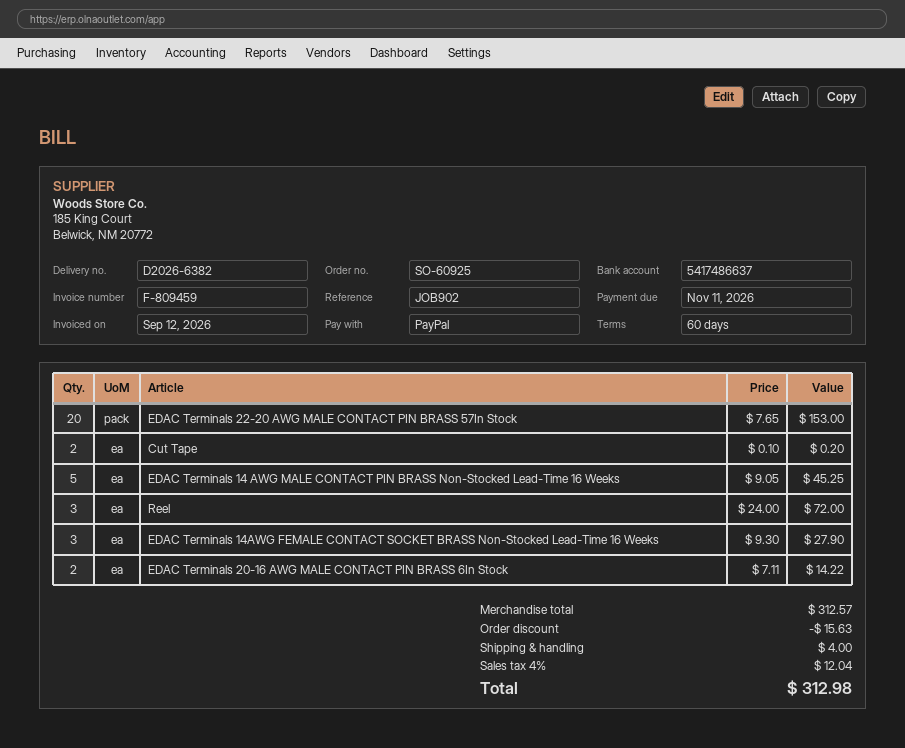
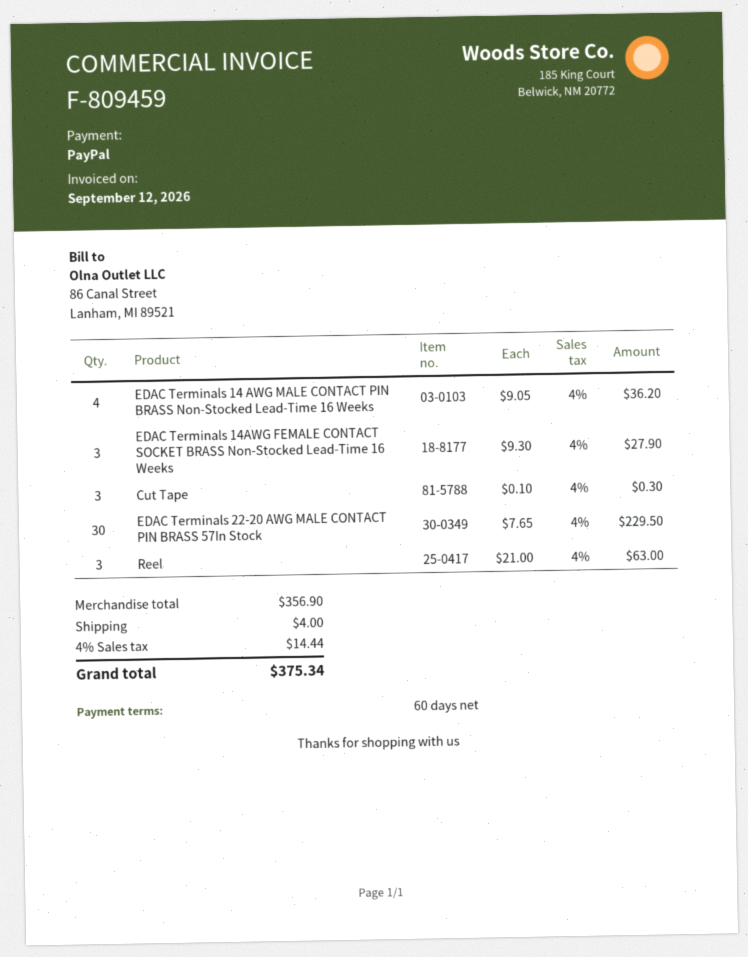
EDAC Terminals 22-20 AWG MALE CONTACT PIN BRASS 57In Stock: 20 x 7.65 = 153.00 -> 30 x 7.65 = 229.50
Cut Tape: 2 x 0.10 = 0.20 -> 3 x 0.10 = 0.30
EDAC Terminals 14 AWG MALE CONTACT PIN BRASS Non-Stocked Lead-Time 16 Weeks: 5 x 9.05 = 45.25 -> 4 x 9.05 = 36.20
Reel: 3 x 24.00 = 72.00 -> 3 x 21.00 = 63.00
EDAC Terminals 20-16 AWG MALE CONTACT PIN BRASS 6In Stock: 2 x 7.11 = 14.22 -> none
subtotal: 312.57 -> 356.90
discount: 15.63 -> none
tax: 4% = 12.04 -> 4% = 14.44
total: 312.98 -> 375.34

